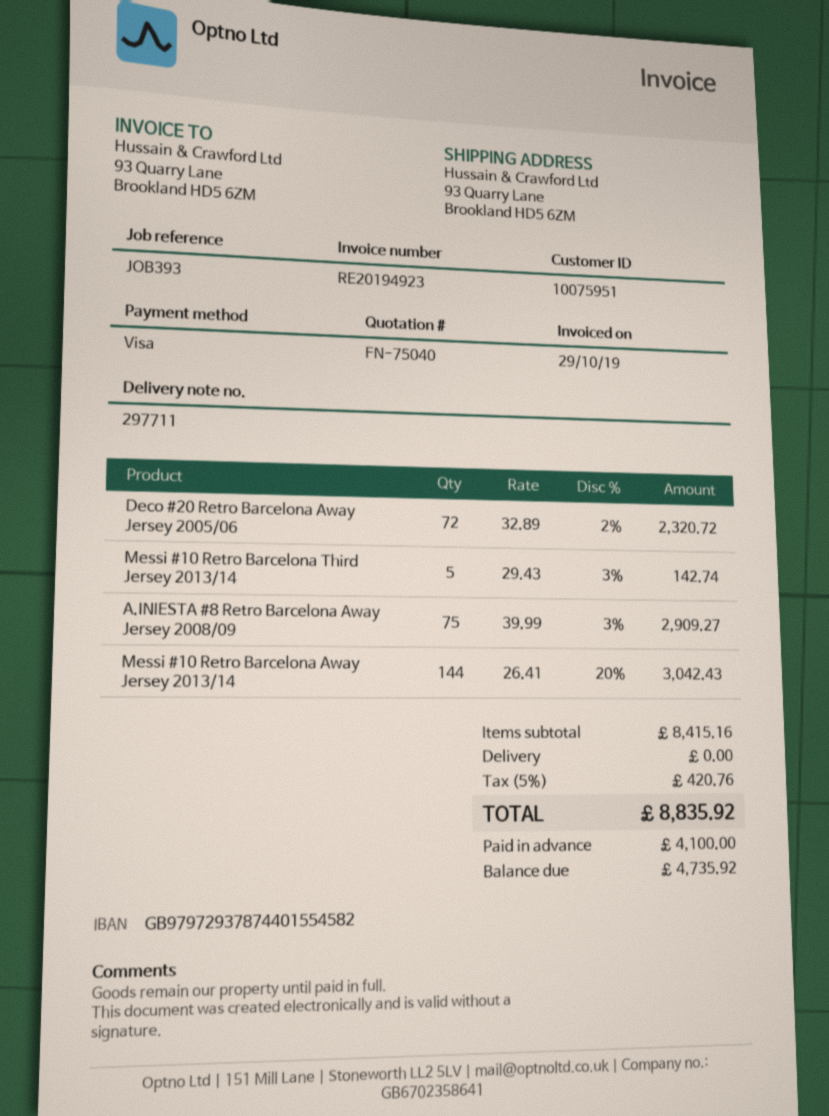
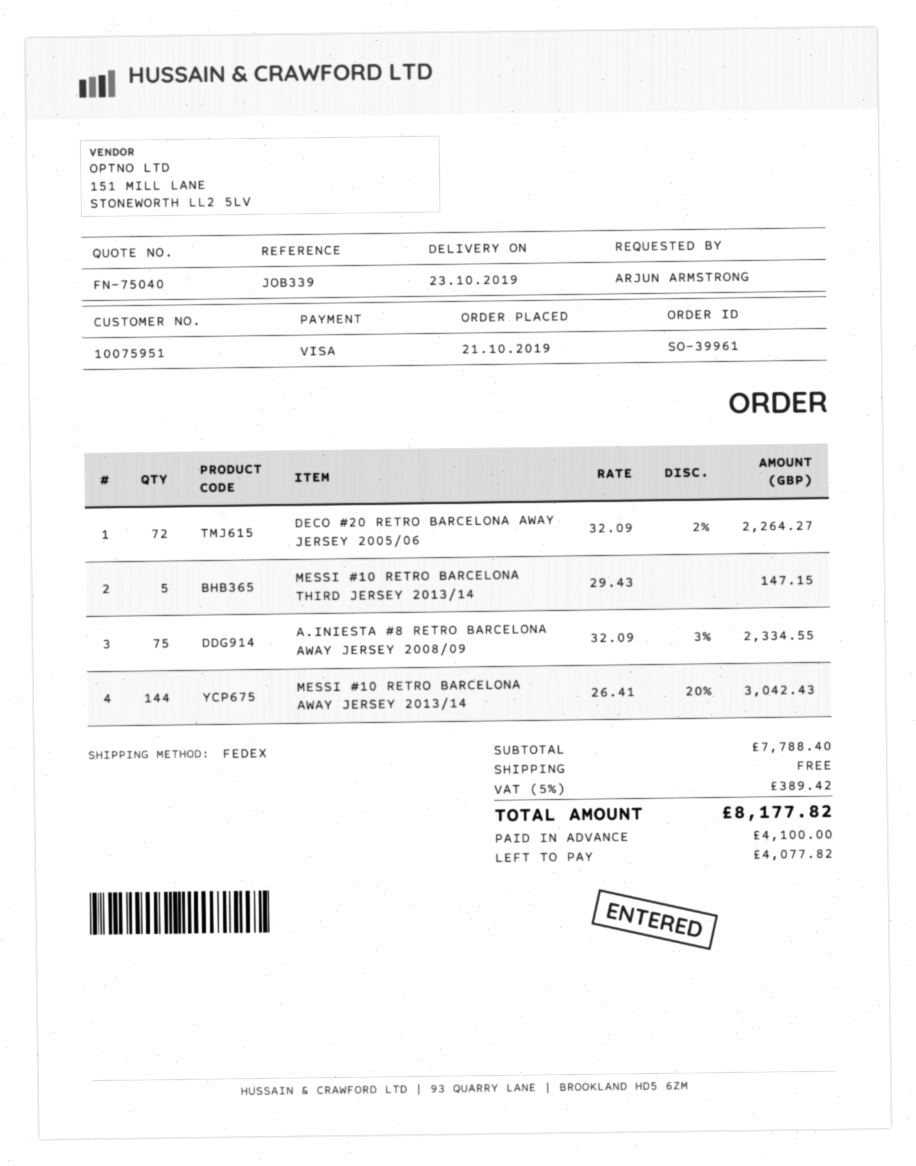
reference: JOB393 -> JOB339
Deco #20 Retro Barcelona Away Jersey 2005/06: 72 x 32.89 - 2% = 2320.72 -> 72 x 32.09 - 2% = 2264.27
Messi #10 Retro Barcelona Third Jersey 2013/14: 5 x 29.43 - 3% = 142.74 -> 5 x 29.43 = 147.15
A.INIESTA #8 Retro Barcelona Away Jersey 2008/09: 75 x 39.99 - 3% = 2909.27 -> 75 x 32.09 - 3% = 2334.55
subtotal: 8415.16 -> 7788.40
tax: 5% = 420.76 -> 5% = 389.42
total: 8835.92 -> 8177.82
balance: 4735.92 -> 4077.82

